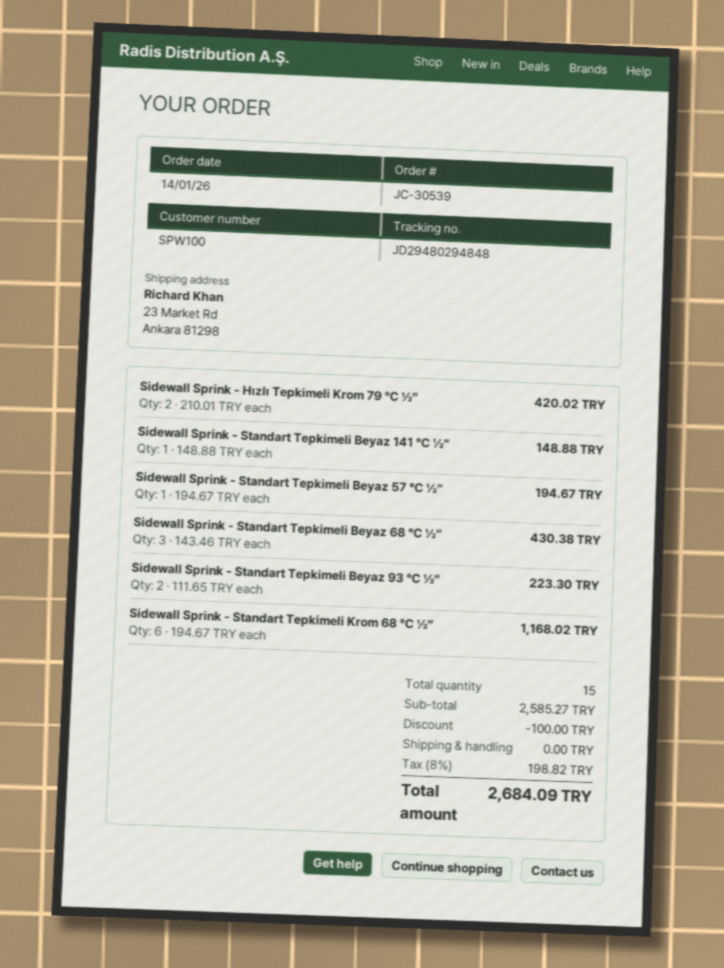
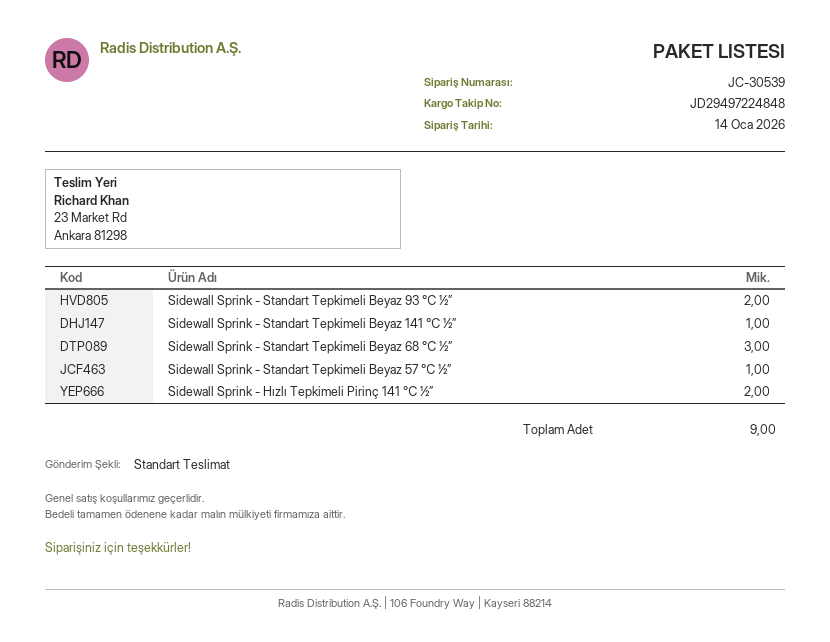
tracking number: JD29480294848 -> JD29497224848
Sidewall Sprink - Hızlı Tepkimeli Krom 79 ℃ ½”: 2 -> none
Sidewall Sprink - Standart Tepkimeli Krom 68 ℃ ½”: 6 -> none
Sidewall Sprink - Hızlı Tepkimeli Pirinç 141 ℃ ½”: none -> 2
total quantity: 15 -> 9

